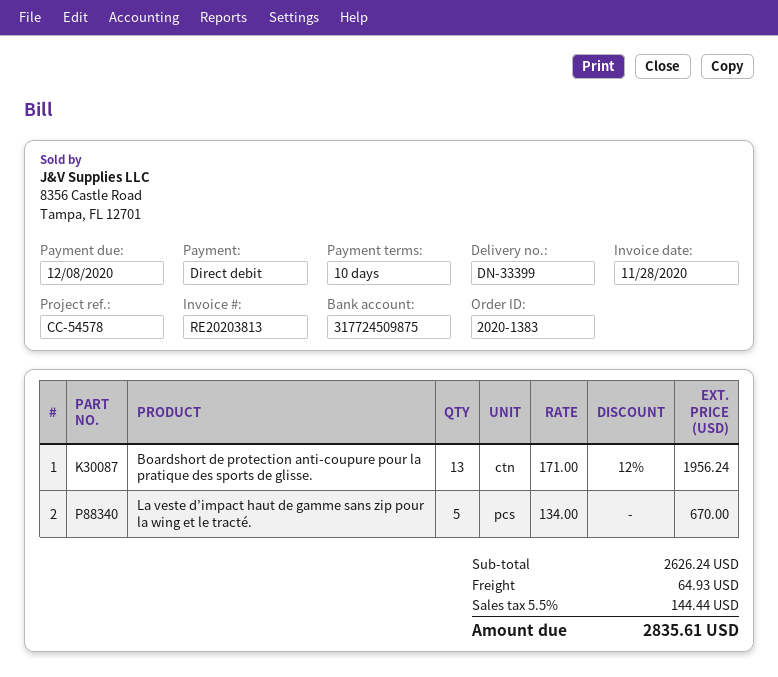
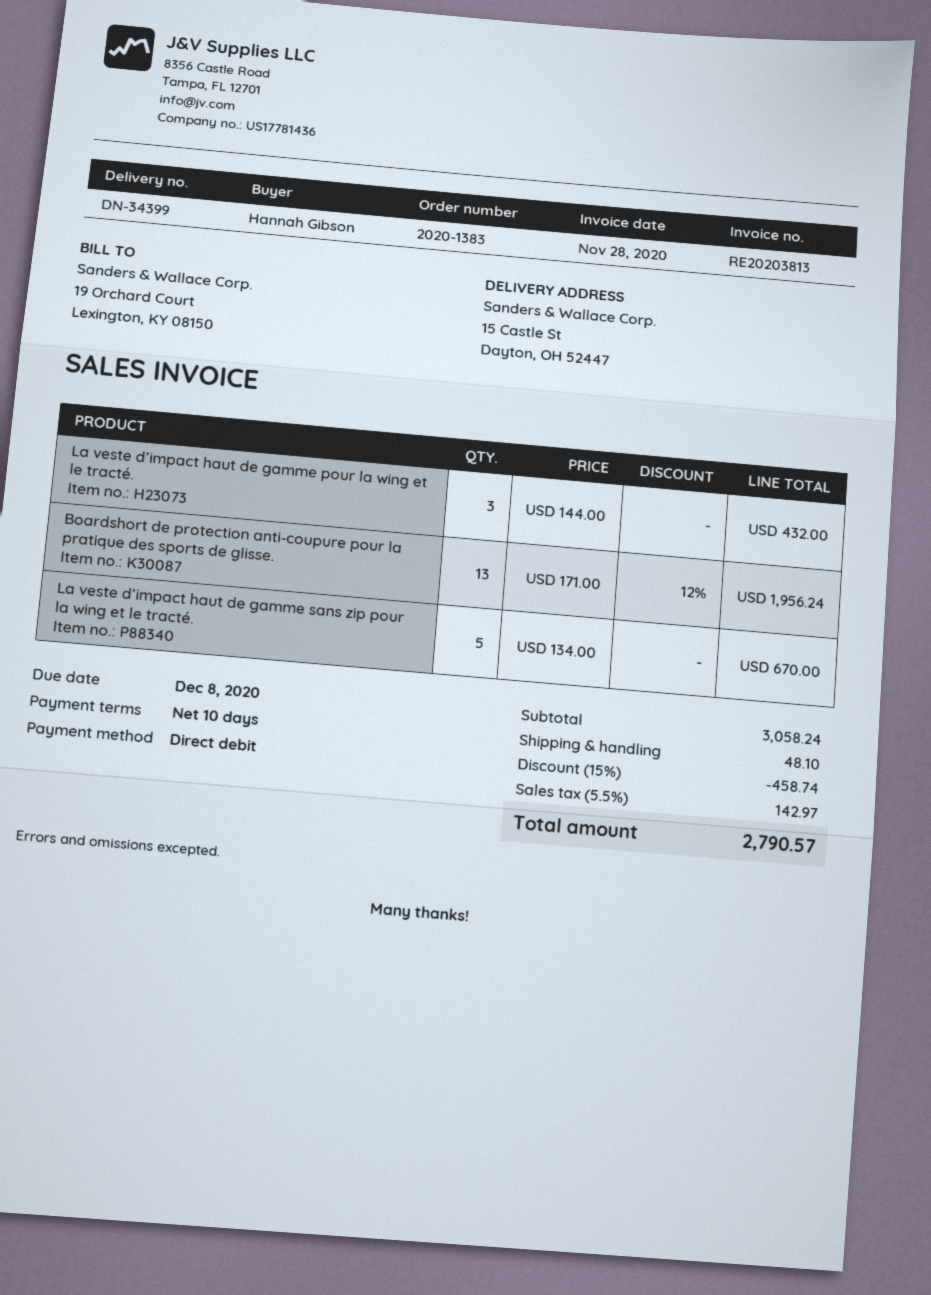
delivery note number: DN-33399 -> DN-34399
La veste d’impact haut de gamme pour la wing et le tracté.: none -> 3 x 144.00 = 432.00
subtotal: 2626.24 -> 3058.24
discount: none -> 15% = 458.74
shipping: 64.93 -> 48.10
tax: 5.5% = 144.44 -> 5.5% = 142.97
total: 2835.61 -> 2790.57

